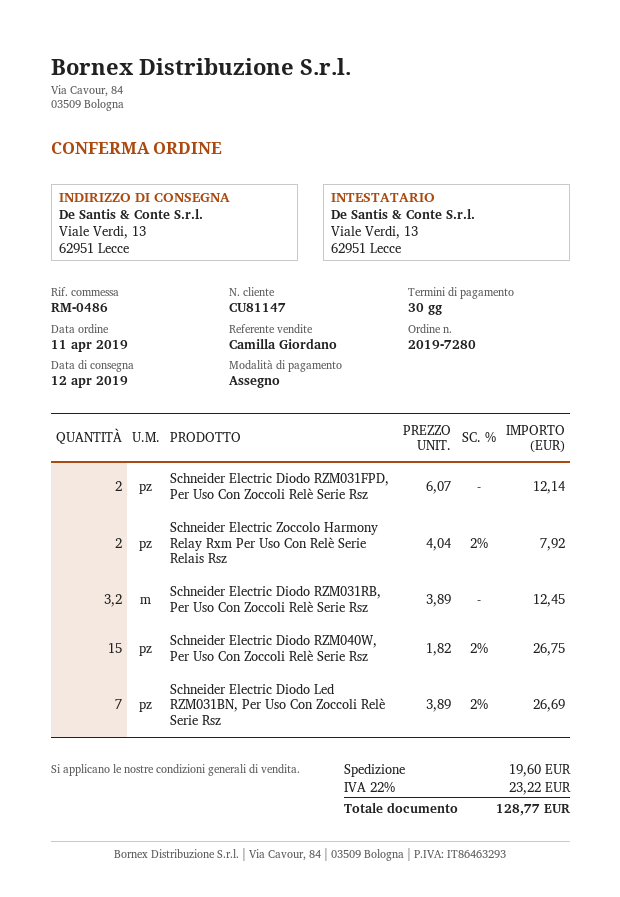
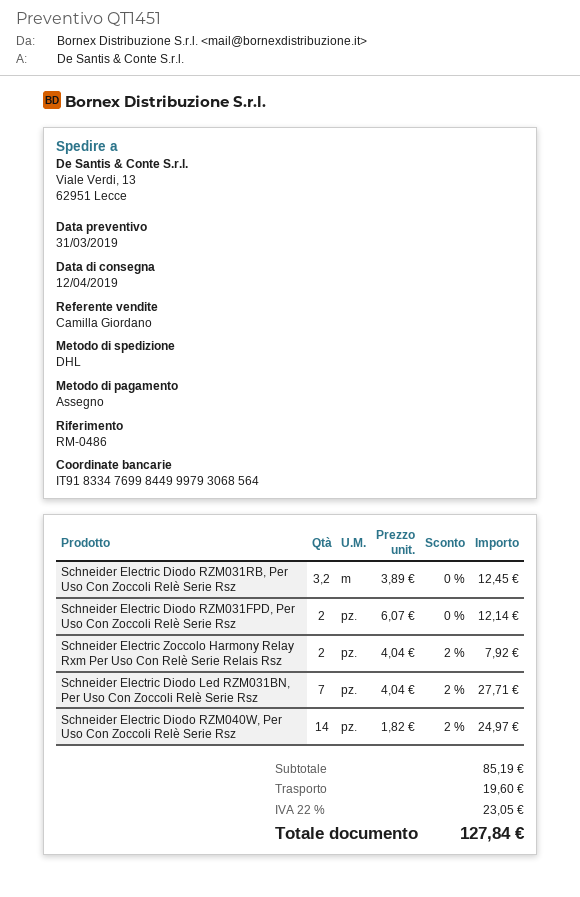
Schneider Electric Diodo RZM040W, Per Uso Con Zoccoli Relè Serie Rsz: 15 x 1.82 - 2% = 26.75 -> 14 x 1.82 - 2% = 24.97
Schneider Electric Diodo Led RZM031BN, Per Uso Con Zoccoli Relè Serie Rsz: 7 x 3.89 - 2% = 26.69 -> 7 x 4.04 - 2% = 27.71
tax: 22% = 23.22 -> 22% = 23.05
total: 128.77 -> 127.84

